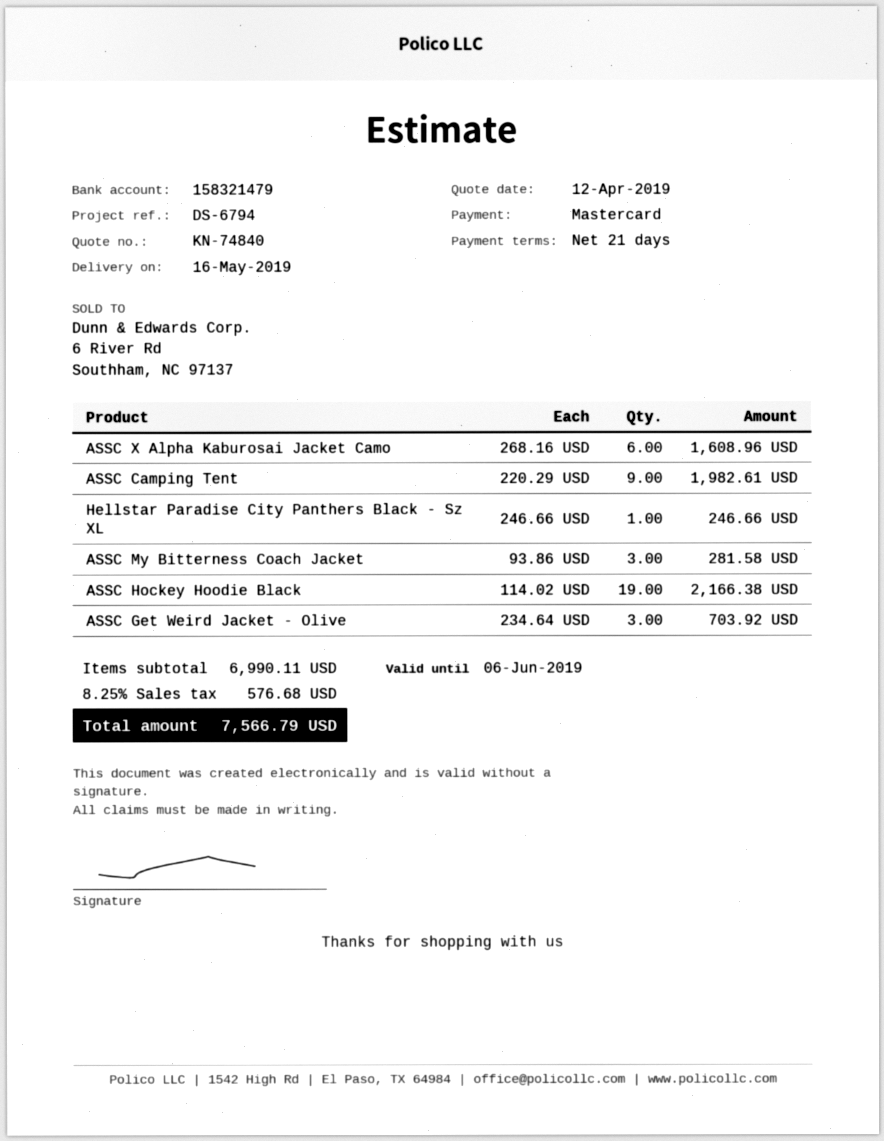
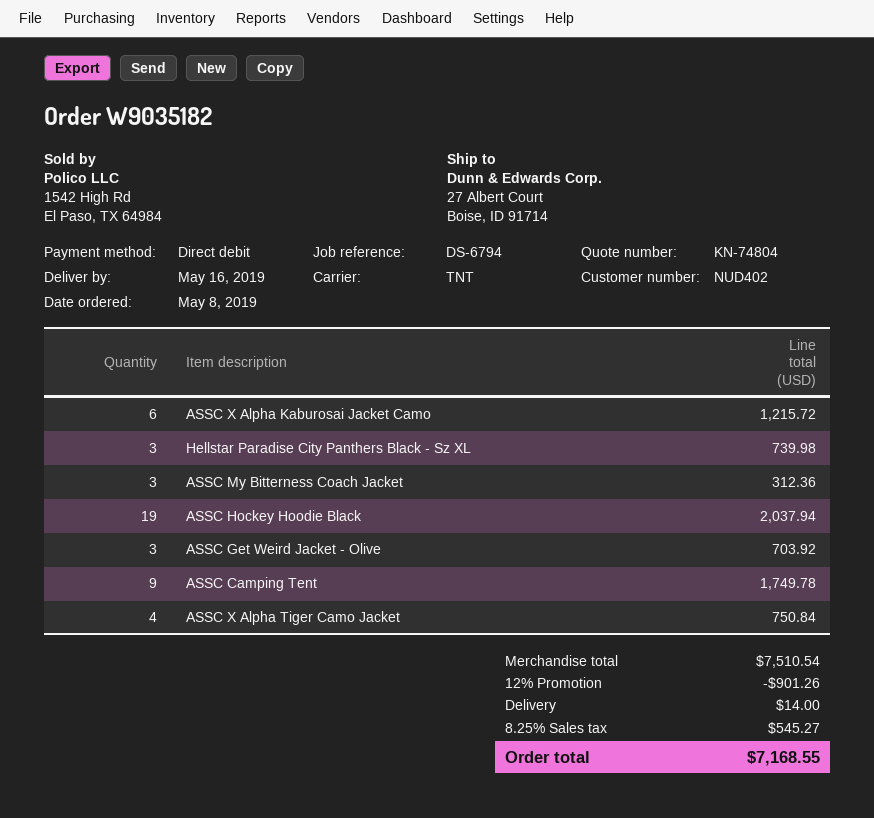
quote number: KN-74840 -> KN-74804
payment method: Mastercard -> direct debit
ASSC X Alpha Kaburosai Jacket Camo: 6 for 1608.96 -> 6 for 1215.72
ASSC Camping Tent: 9 for 1982.61 -> 9 for 1749.78
Hellstar Paradise City Panthers Black - Sz XL: 1 for 246.66 -> 3 for 739.98
ASSC My Bitterness Coach Jacket: 3 for 281.58 -> 3 for 312.36
ASSC Hockey Hoodie Black: 19 for 2166.38 -> 19 for 2037.94
ASSC X Alpha Tiger Camo Jacket: none -> 4 for 750.84
subtotal: 6990.11 -> 7510.54
discount: none -> 12% = 901.26
shipping: none -> 14.00
tax: 8.25% = 576.68 -> 8.25% = 545.27
total: 7566.79 -> 7168.55

